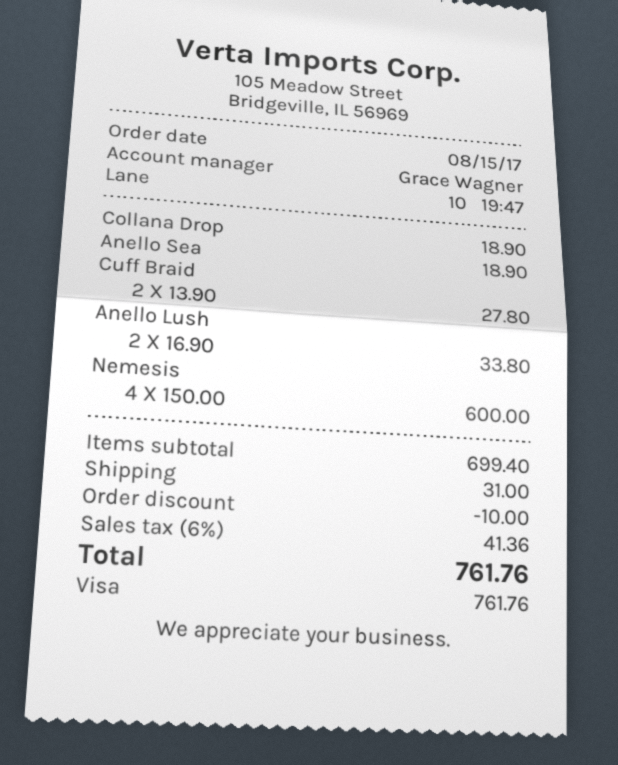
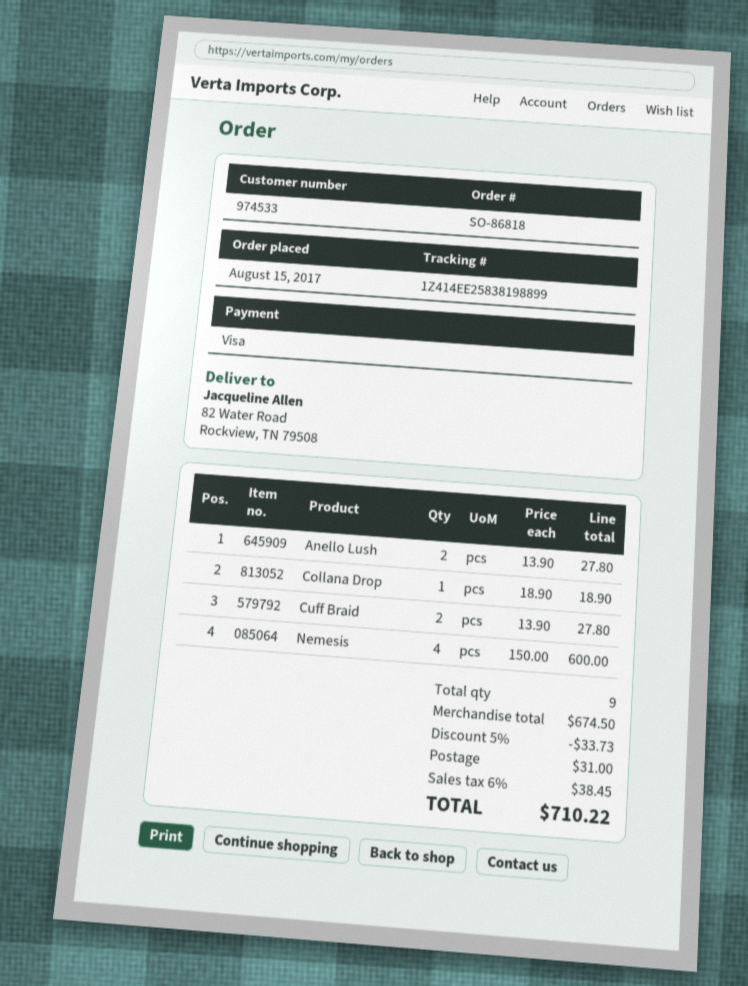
Anello Sea: 1 x 18.90 = 18.90 -> none
Anello Lush: 2 x 16.90 = 33.80 -> 2 x 13.90 = 27.80
subtotal: 699.40 -> 674.50
discount: 10.00 -> 33.73
tax: 6% = 41.36 -> 6% = 38.45
total: 761.76 -> 710.22

